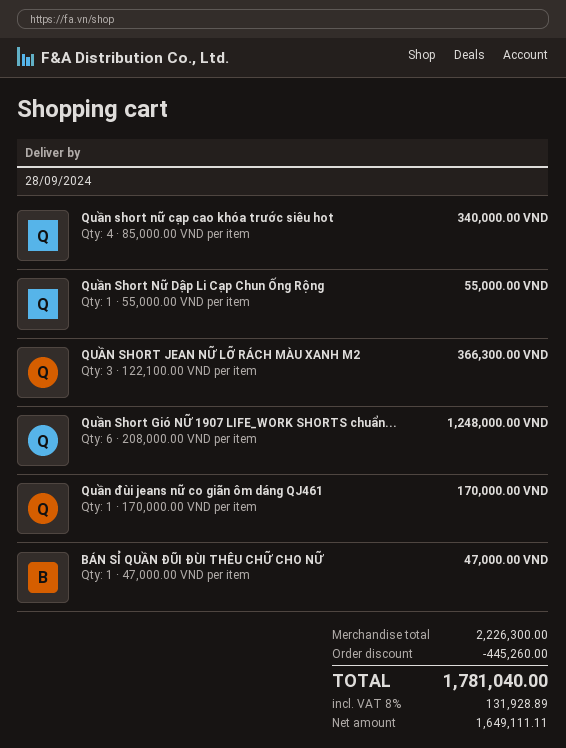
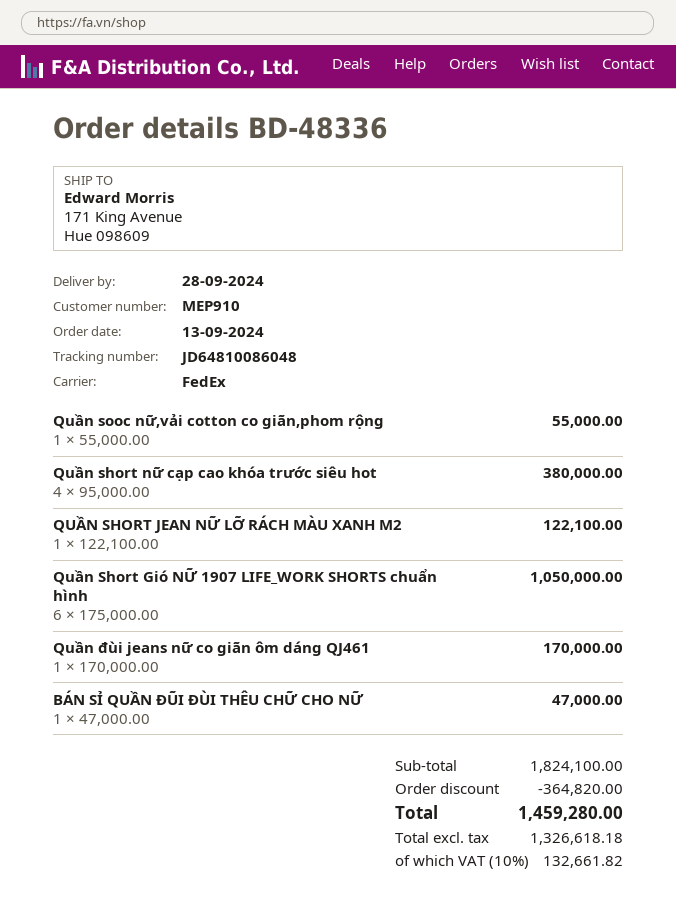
Quần short nữ cạp cao khóa trước siêu hot: 4 x 85000.00 = 340000.00 -> 4 x 95000.00 = 380000.00
Quần Short Nữ Dập Li Cạp Chun Ống Rộng: 1 x 55000.00 = 55000.00 -> none
QUẦN SHORT JEAN NỮ LỠ RÁCH MÀU XANH M2: 3 x 122100.00 = 366300.00 -> 1 x 122100.00 = 122100.00
Quần Short Gió NỮ 1907 LIFE_WORK SHORTS chuẩn...: 6 x 208000.00 = 1248000.00 -> 6 x 175000.00 = 1050000.00
Quần sooc nữ,vải cotton co giãn,phom rộng: none -> 1 x 55000.00 = 55000.00
subtotal: 2226300.00 -> 1824100.00
discount: 445260.00 -> 364820.00
net: 1649111.11 -> 1326618.18
tax: 8% = 131928.89 -> 10% = 132661.82
total: 1781040.00 -> 1459280.00

